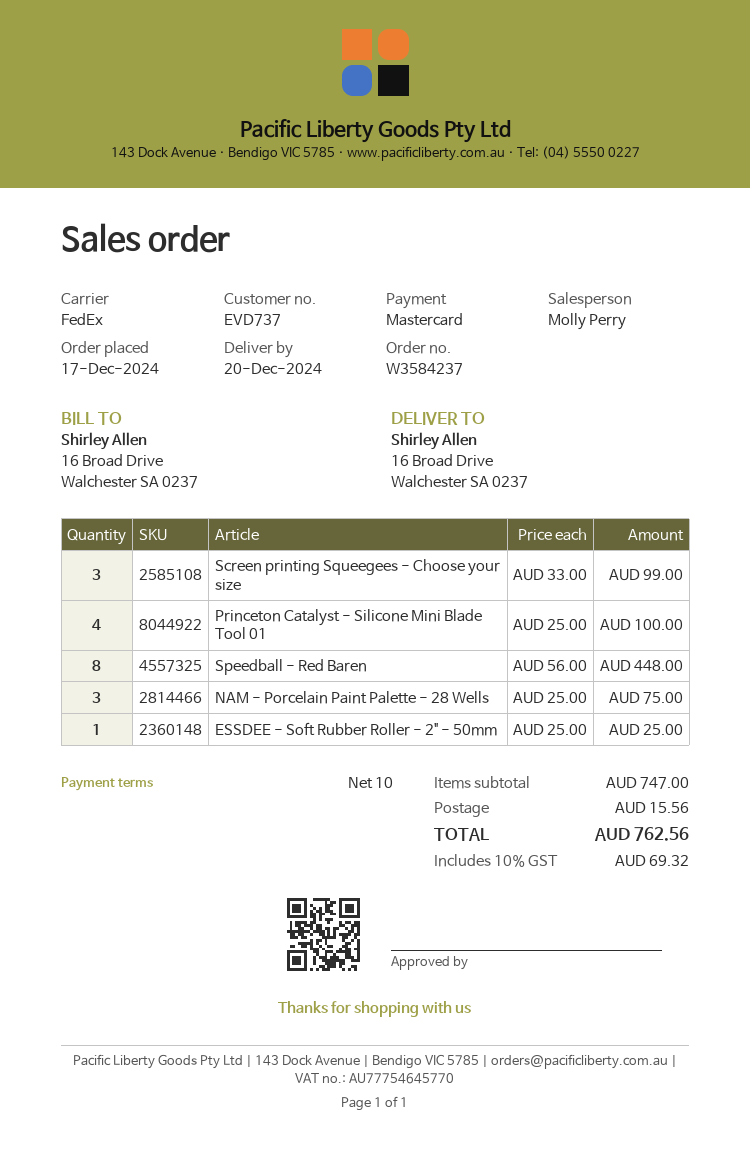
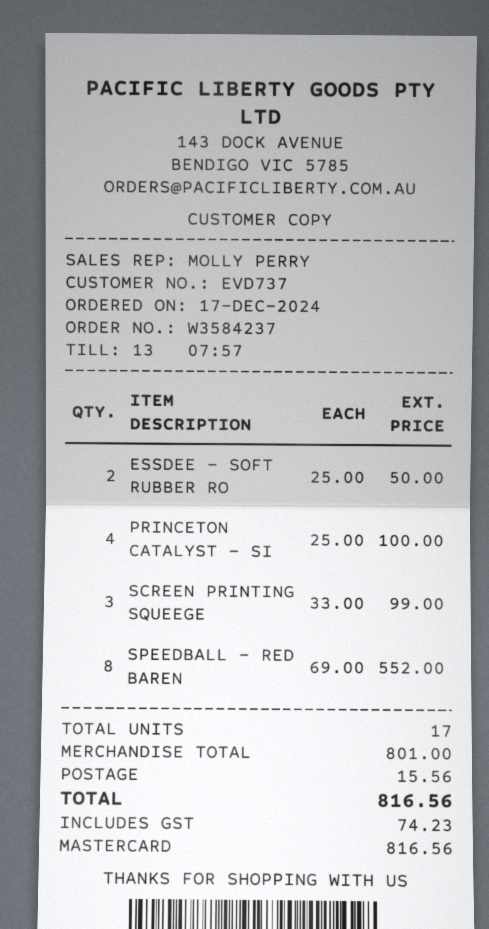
Speedball - Red Baren: 8 x 56.00 = 448.00 -> 8 x 69.00 = 552.00
NAM - Porcelain Paint Palette - 28 Wells: 3 x 25.00 = 75.00 -> none
ESSDEE - Soft Rubber Roller - 2" - 50mm: 1 x 25.00 = 25.00 -> 2 x 25.00 = 50.00
subtotal: 747.00 -> 801.00
tax: 69.32 -> 74.23
total: 762.56 -> 816.56

